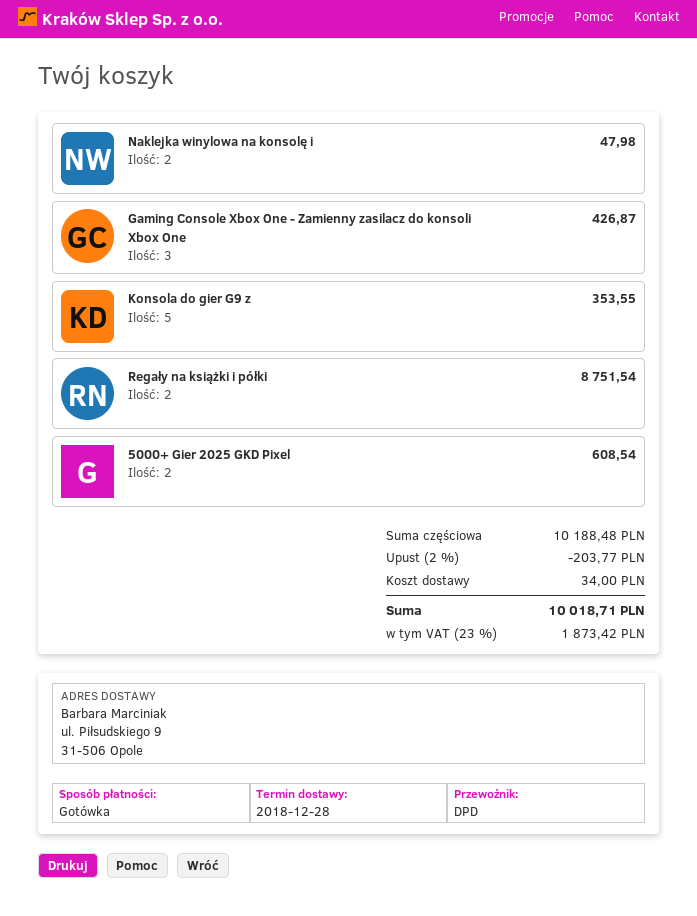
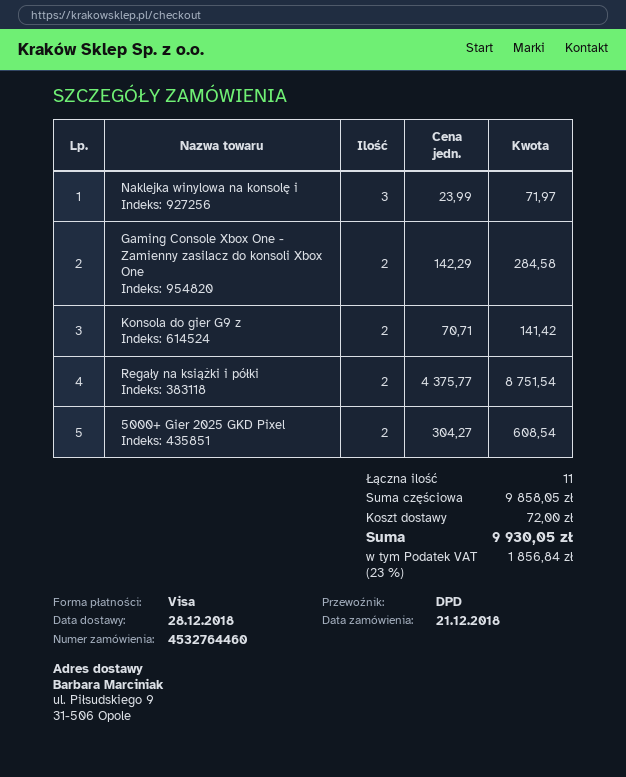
payment method: cash -> Visa
Naklejka winylowa na konsolę i: 2 for 47.98 -> 3 for 71.97
Gaming Console Xbox One - Zamienny zasilacz do konsoli Xbox One: 3 for 426.87 -> 2 for 284.58
Konsola do gier G9 z: 5 for 353.55 -> 2 for 141.42
subtotal: 10188.48 -> 9858.05
discount: 2% = 203.77 -> none
shipping: 34.00 -> 72.00
tax: 23% = 1873.42 -> 23% = 1856.84
total: 10018.71 -> 9930.05

